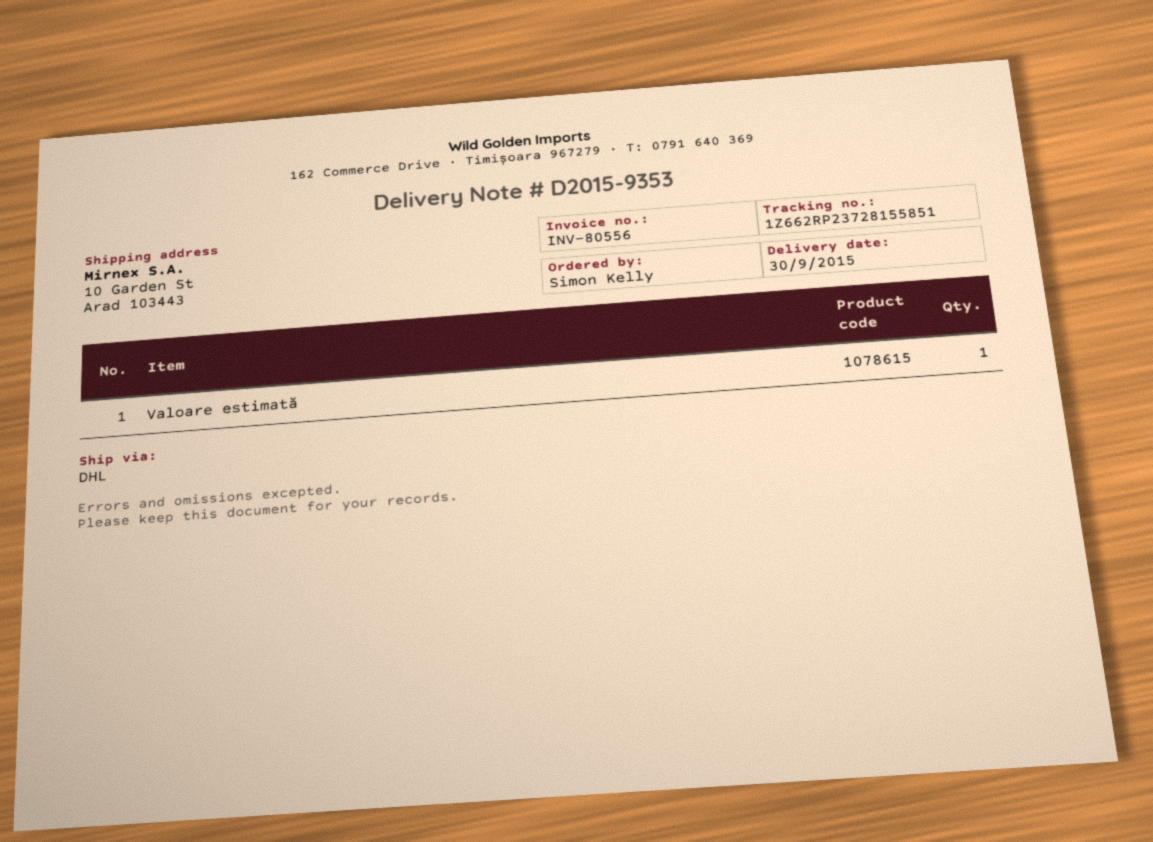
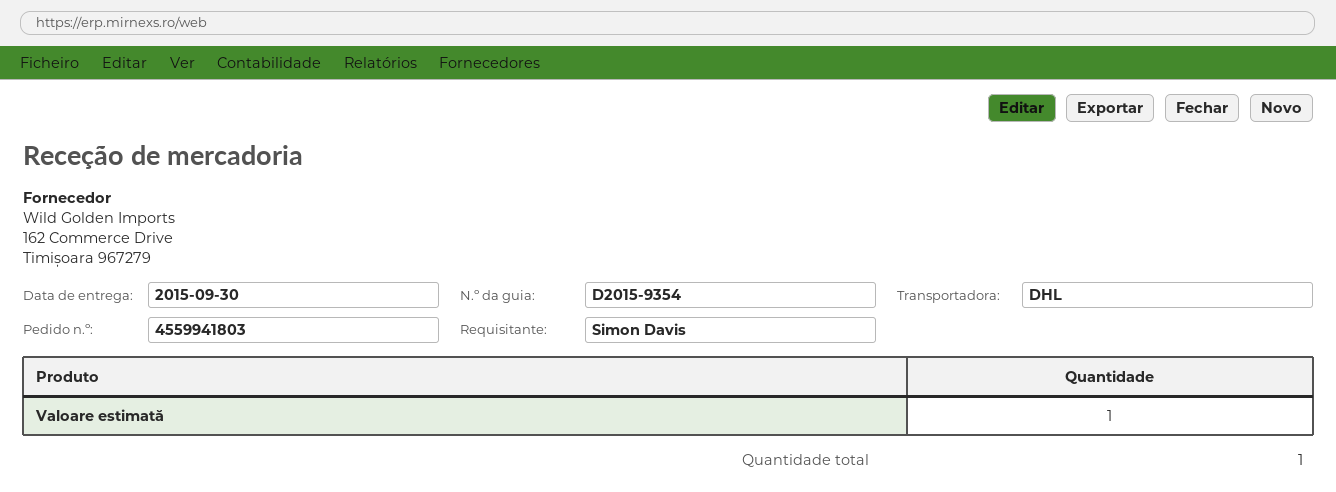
delivery note number: D2015-9353 -> D2015-9354
ordered by: Simon Kelly -> Simon Davis

